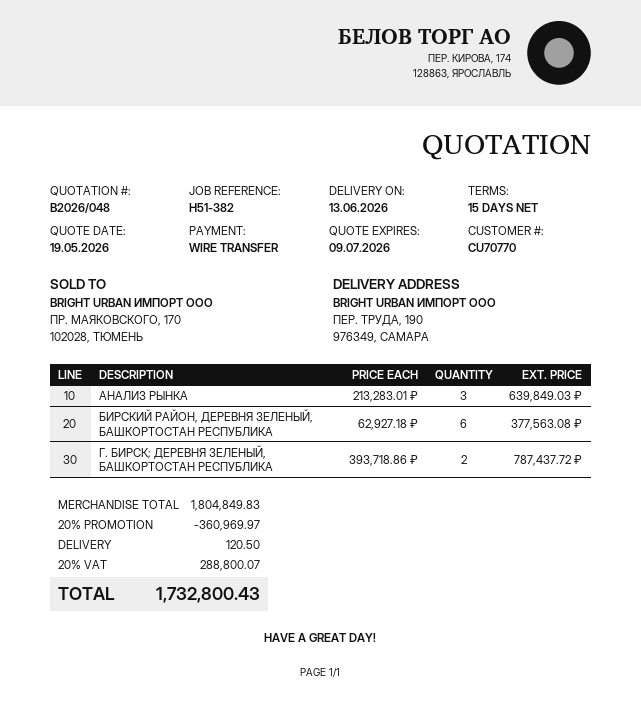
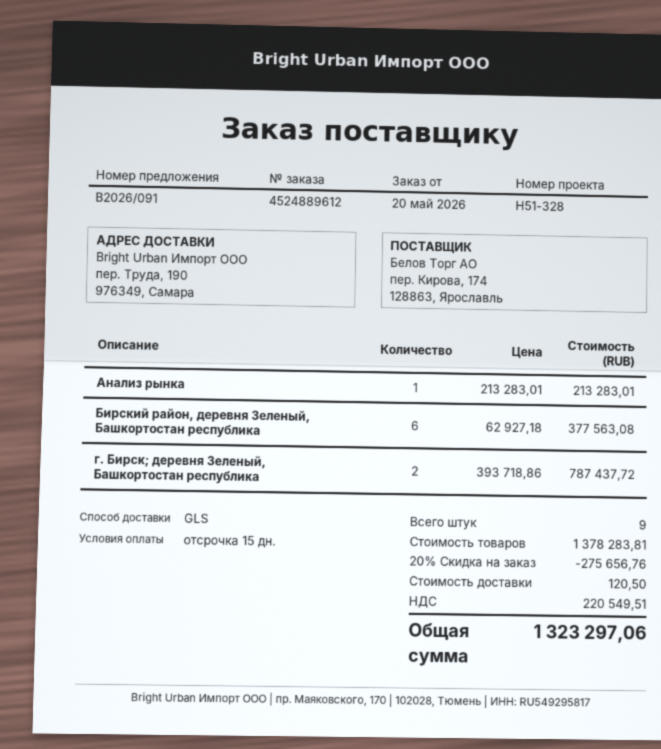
quote number: B2026/048 -> B2026/091
reference: H51-382 -> H51-328
АНАЛИЗ РЫНКА: 3 x 213283.01 = 639849.03 -> 1 x 213283.01 = 213283.01
subtotal: 1804849.83 -> 1378283.81
discount: 20% = 360969.97 -> 20% = 275656.76
tax: 288800.07 -> 220549.51
total: 1732800.43 -> 1323297.06

